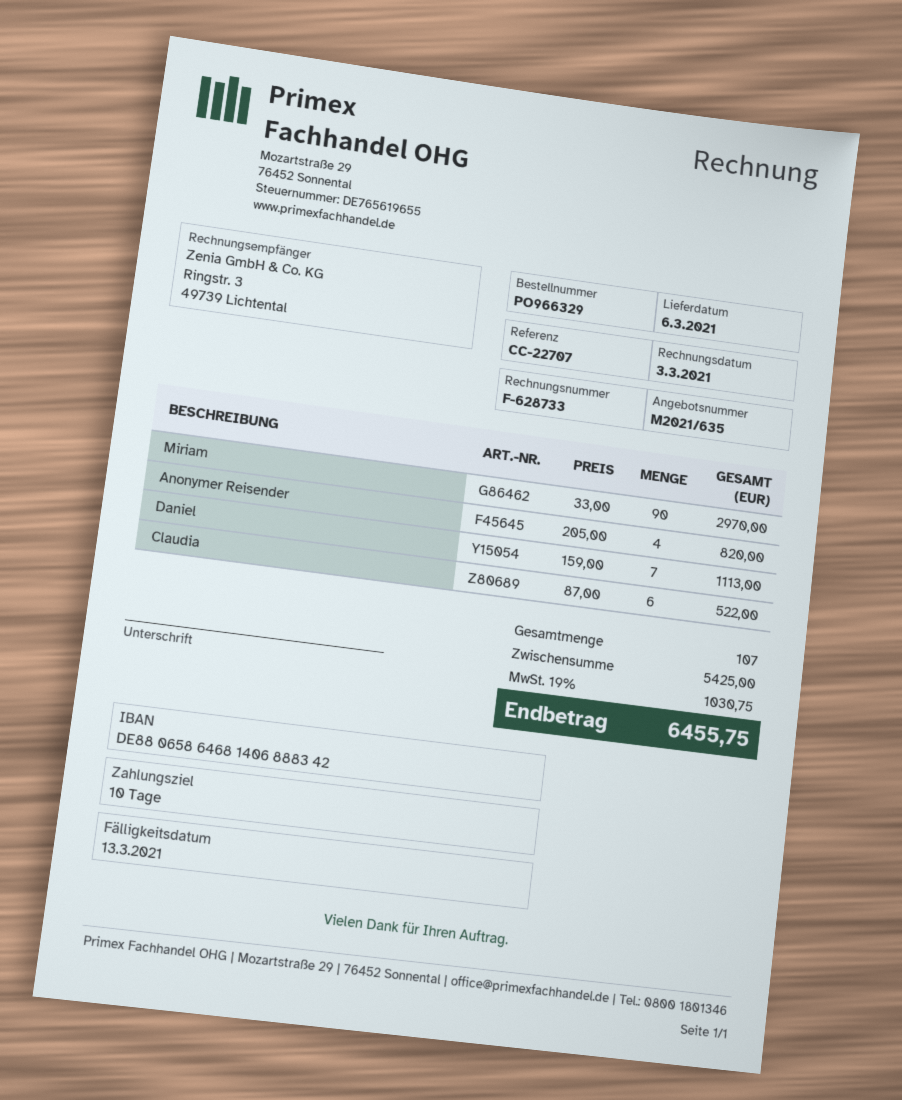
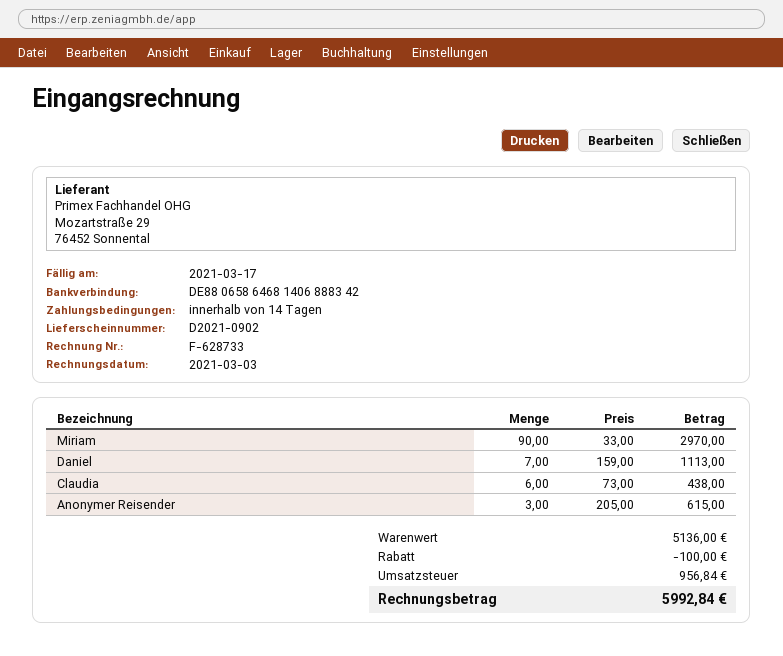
payment terms: 10 days -> 14 days
due date: 2021-03-13 -> 2021-03-17
Anonymer Reisender: 4 x 205.00 = 820.00 -> 3 x 205.00 = 615.00
Claudia: 6 x 87.00 = 522.00 -> 6 x 73.00 = 438.00
subtotal: 5425.00 -> 5136.00
discount: none -> 100.00
tax: 1030.75 -> 956.84
total: 6455.75 -> 5992.84

